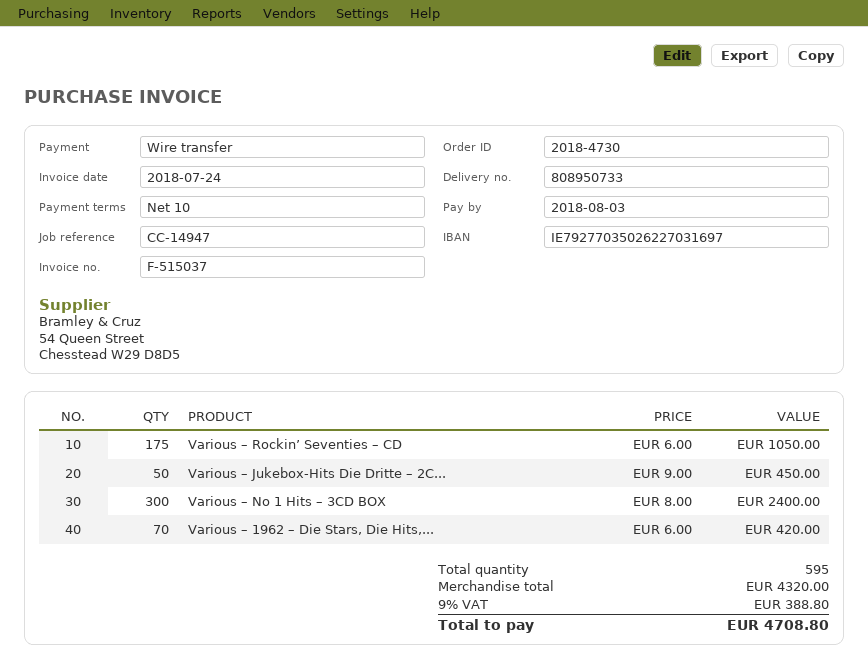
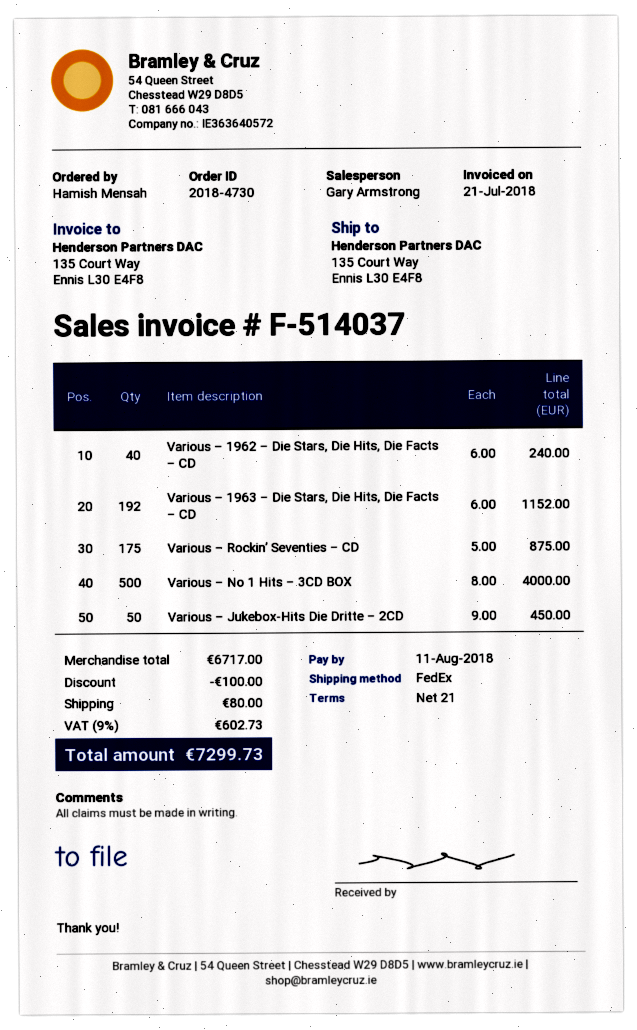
invoice number: F-515037 -> F-514037
invoice date: 2018-07-24 -> 2018-07-21
payment terms: 10 days -> 21 days
due date: 2018-08-03 -> 2018-08-11
Various – Rockin’ Seventies – CD: 175 x 6.00 = 1050.00 -> 175 x 5.00 = 875.00
Various – No 1 Hits – 3CD BOX: 300 x 8.00 = 2400.00 -> 500 x 8.00 = 4000.00
Various – 1962 – Die Stars, Die Hits,...: 70 x 6.00 = 420.00 -> 40 x 6.00 = 240.00
Various – 1963 – Die Stars, Die Hits, Die Facts – CD: none -> 192 x 6.00 = 1152.00
subtotal: 4320.00 -> 6717.00
discount: none -> 100.00
shipping: none -> 80.00
tax: 9% = 388.80 -> 9% = 602.73
total: 4708.80 -> 7299.73

